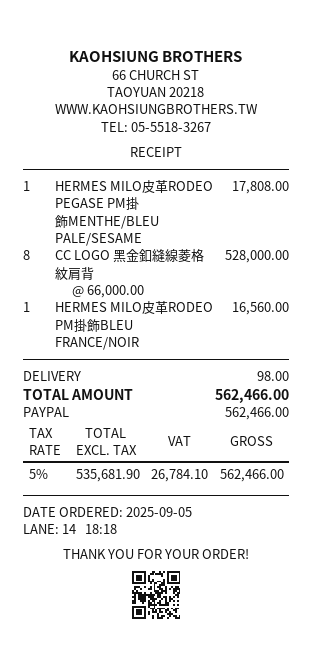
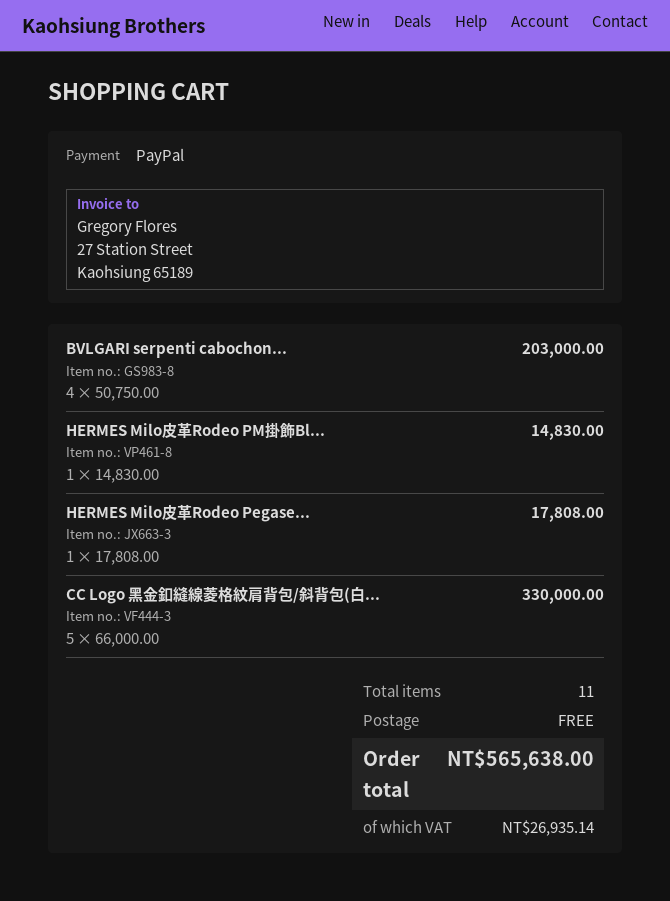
CC LOGO 黑金釦縫線菱格紋肩背: 8 x 66000.00 = 528000.00 -> 5 x 66000.00 = 330000.00
HERMES MILO皮革RODEO PM掛飾BLEU FRANCE/NOIR: 1 x 16560.00 = 16560.00 -> 1 x 14830.00 = 14830.00
BVLGARI serpenti cabochon...: none -> 4 x 50750.00 = 203000.00
shipping: 98.00 -> 0.00
tax: 26784.10 -> 26935.14
total: 562466.00 -> 565638.00

